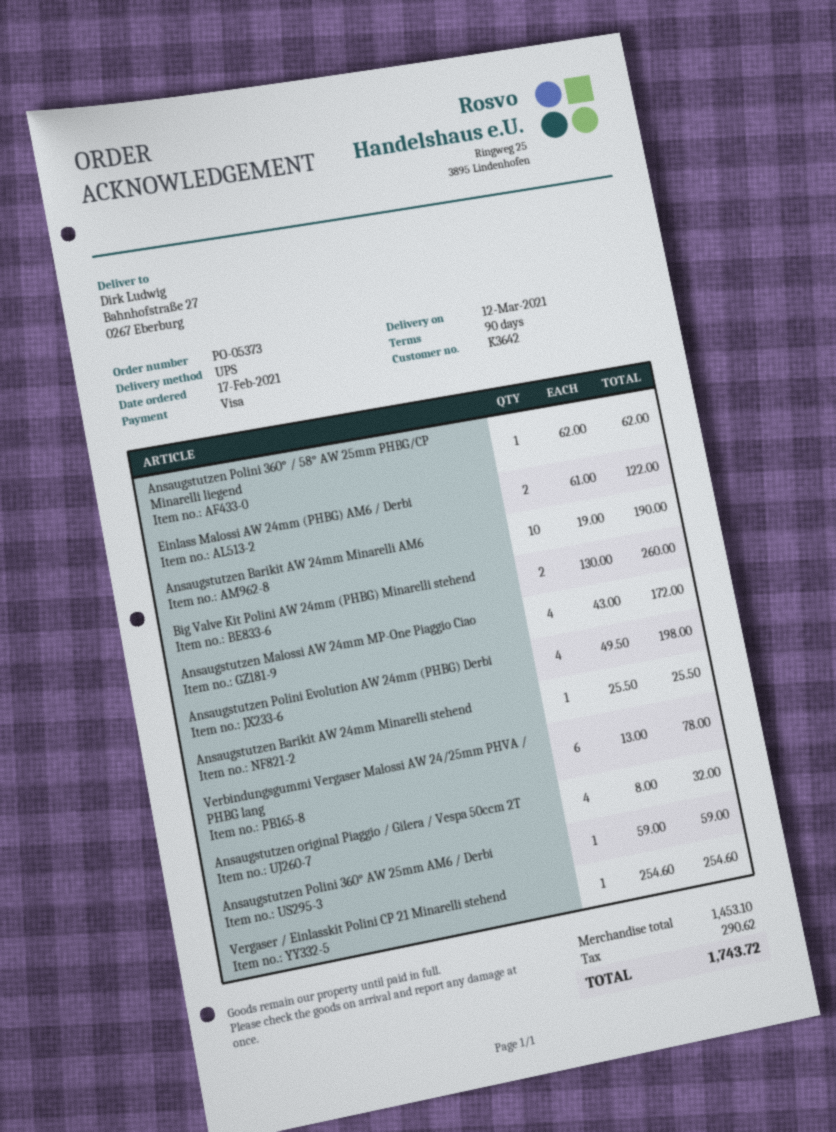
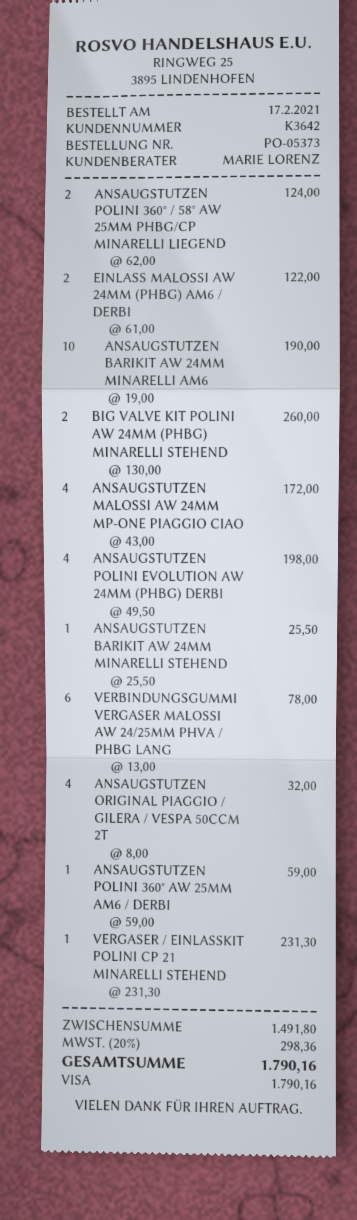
Ansaugstutzen Polini 360° / 58° AW 25mm PHBG/CP Minarelli liegend: 1 x 62.00 = 62.00 -> 2 x 62.00 = 124.00
Vergaser / Einlasskit Polini CP 21 Minarelli stehend: 1 x 254.60 = 254.60 -> 1 x 231.30 = 231.30
subtotal: 1453.10 -> 1491.80
tax: 290.62 -> 298.36
total: 1743.72 -> 1790.16

